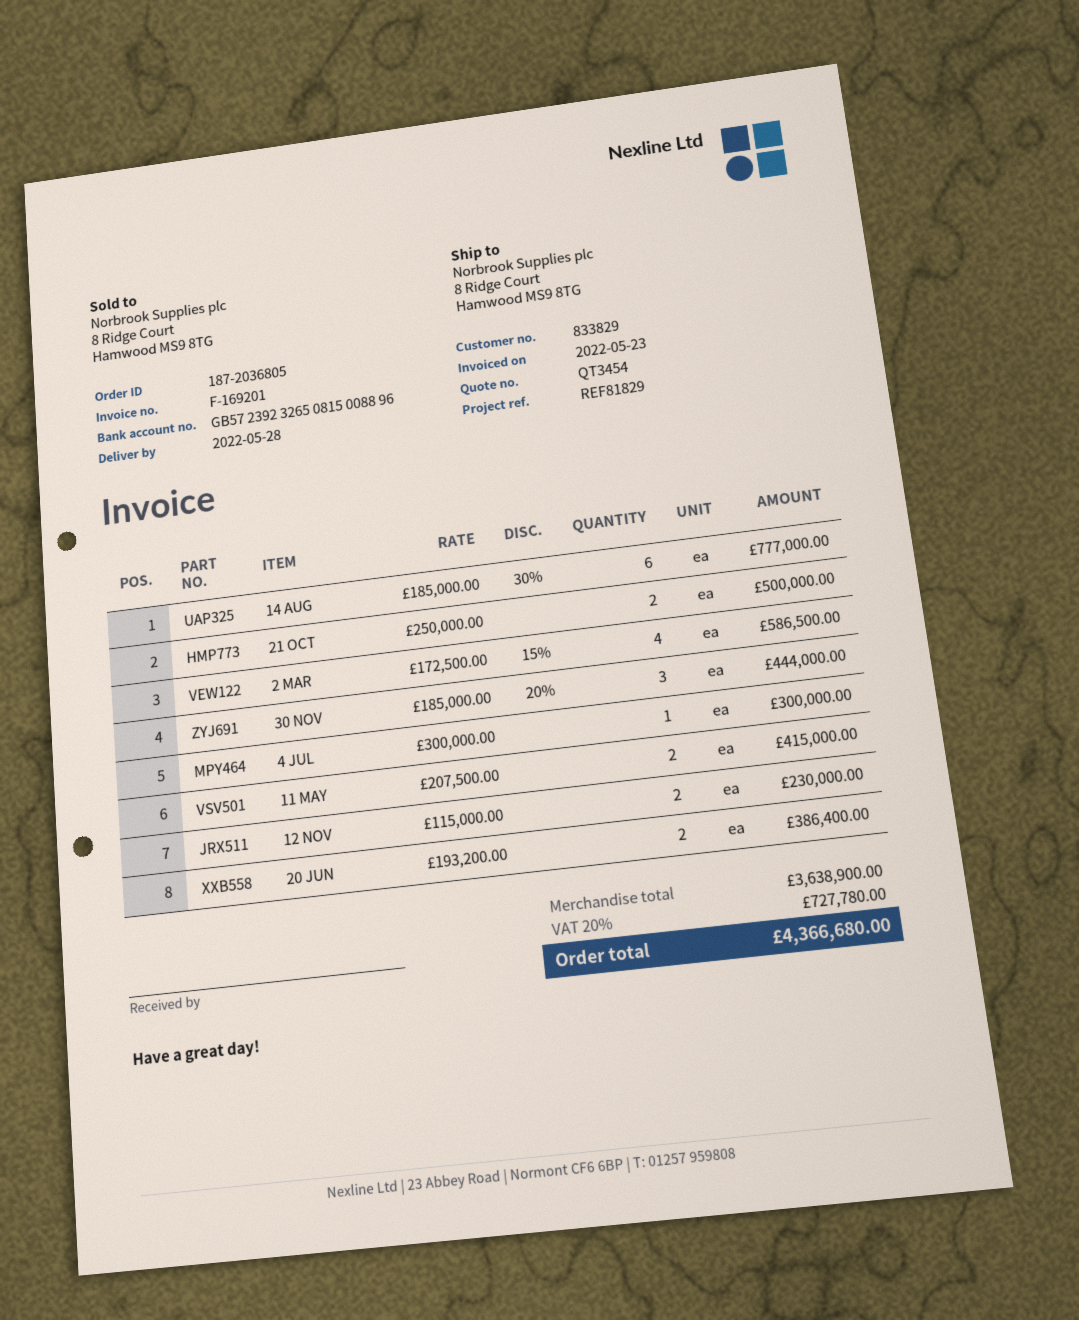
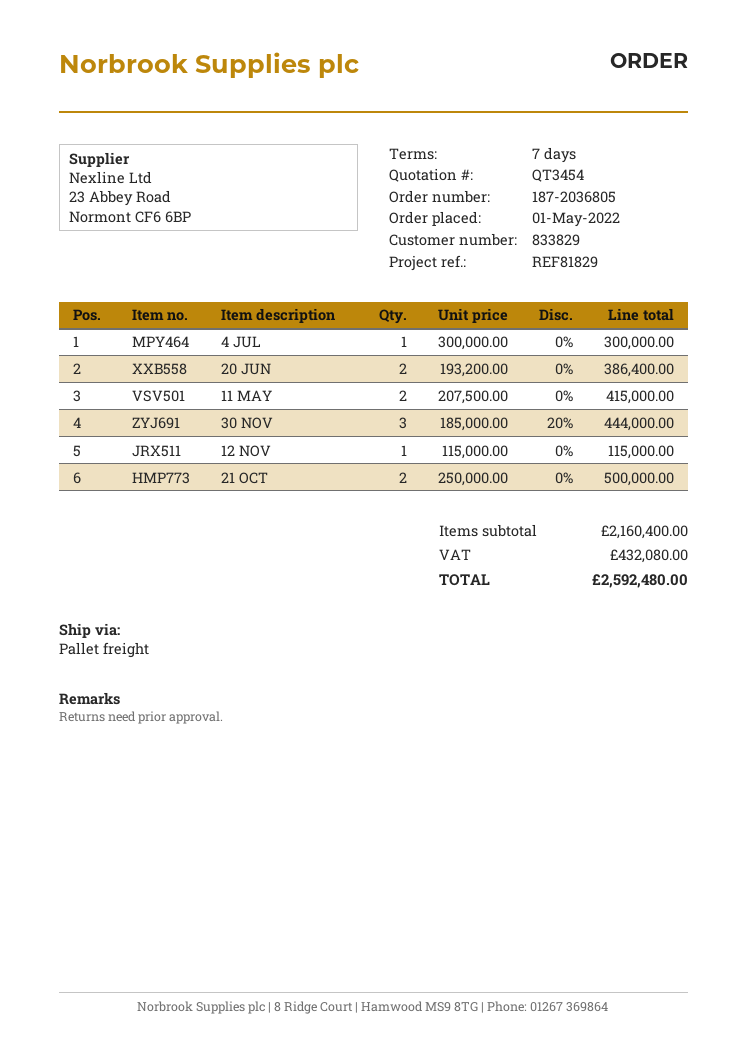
14 AUG: 6 x 185000.00 - 30% = 777000.00 -> none
2 MAR: 4 x 172500.00 - 15% = 586500.00 -> none
12 NOV: 2 x 115000.00 = 230000.00 -> 1 x 115000.00 = 115000.00
subtotal: 3638900.00 -> 2160400.00
tax: 727780.00 -> 432080.00
total: 4366680.00 -> 2592480.00

